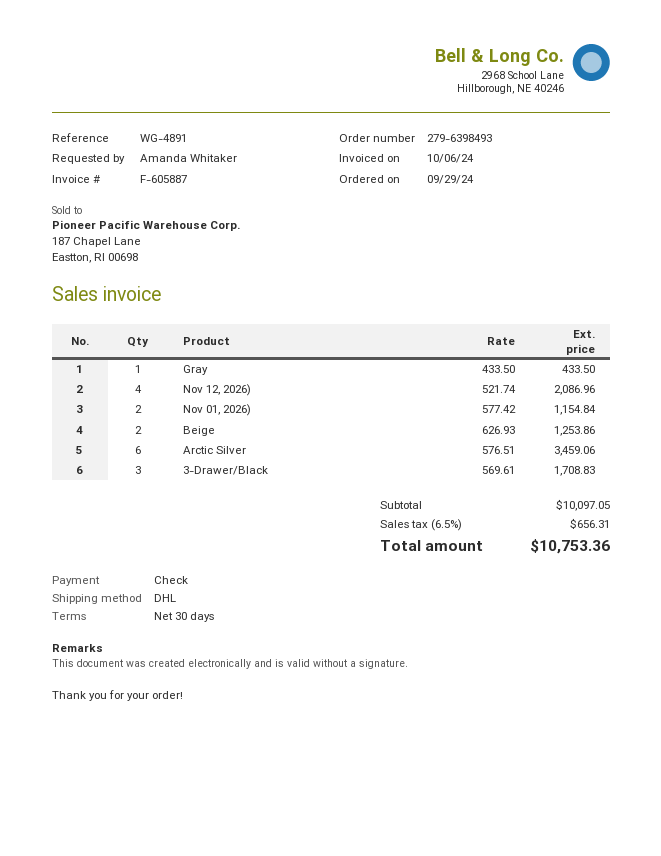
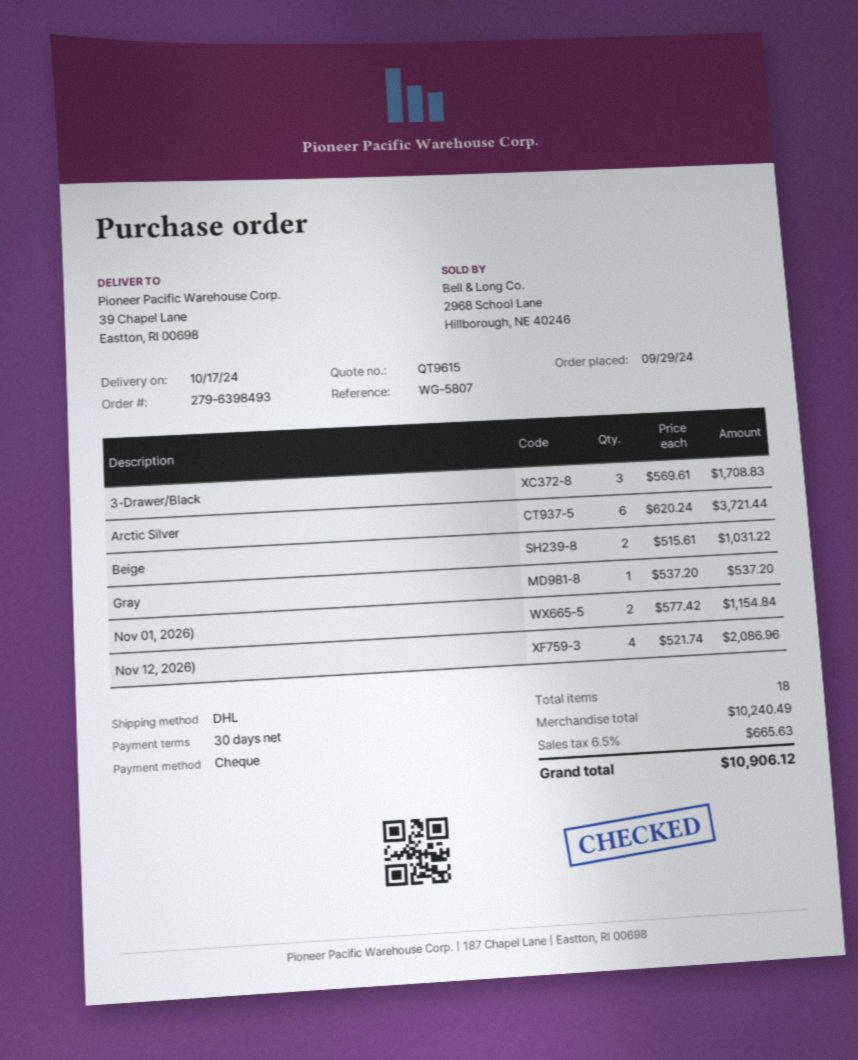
reference: WG-4891 -> WG-5807
Gray: 1 x 433.50 = 433.50 -> 1 x 537.20 = 537.20
Beige: 2 x 626.93 = 1253.86 -> 2 x 515.61 = 1031.22
Arctic Silver: 6 x 576.51 = 3459.06 -> 6 x 620.24 = 3721.44
subtotal: 10097.05 -> 10240.49
tax: 6.5% = 656.31 -> 6.5% = 665.63
total: 10753.36 -> 10906.12

